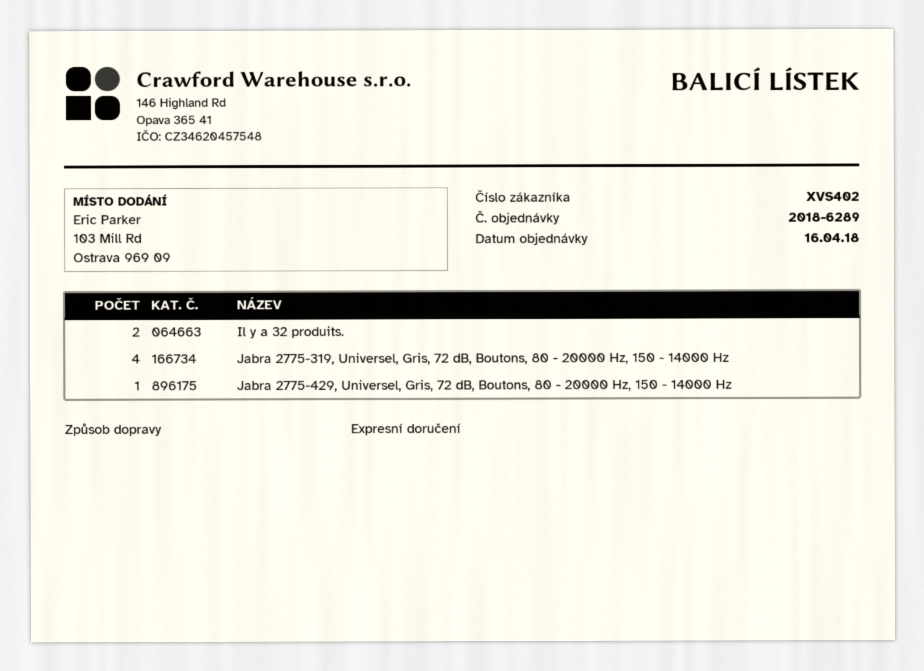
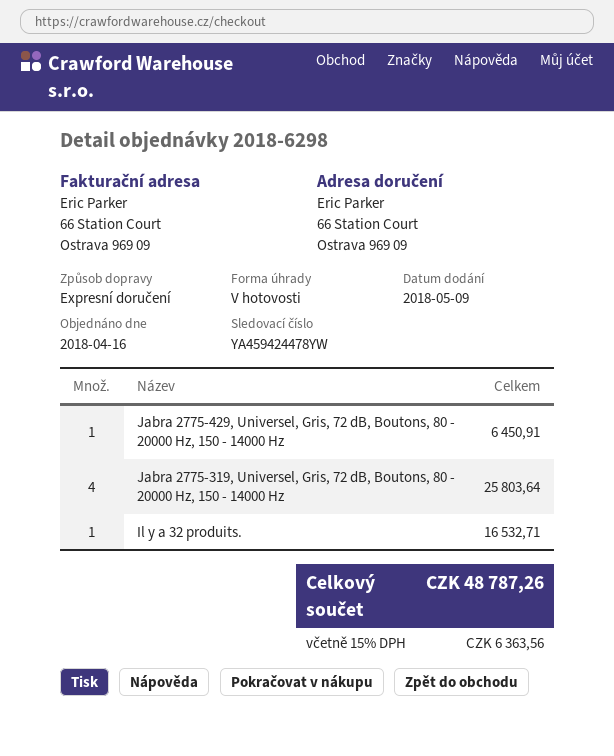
order number: 2018-6289 -> 2018-6298
ship to: 103 Mill Rd, Ostrava 969 09 -> 66 Station Court, Ostrava 969 09
Il y a 32 produits.: 2 -> 1

